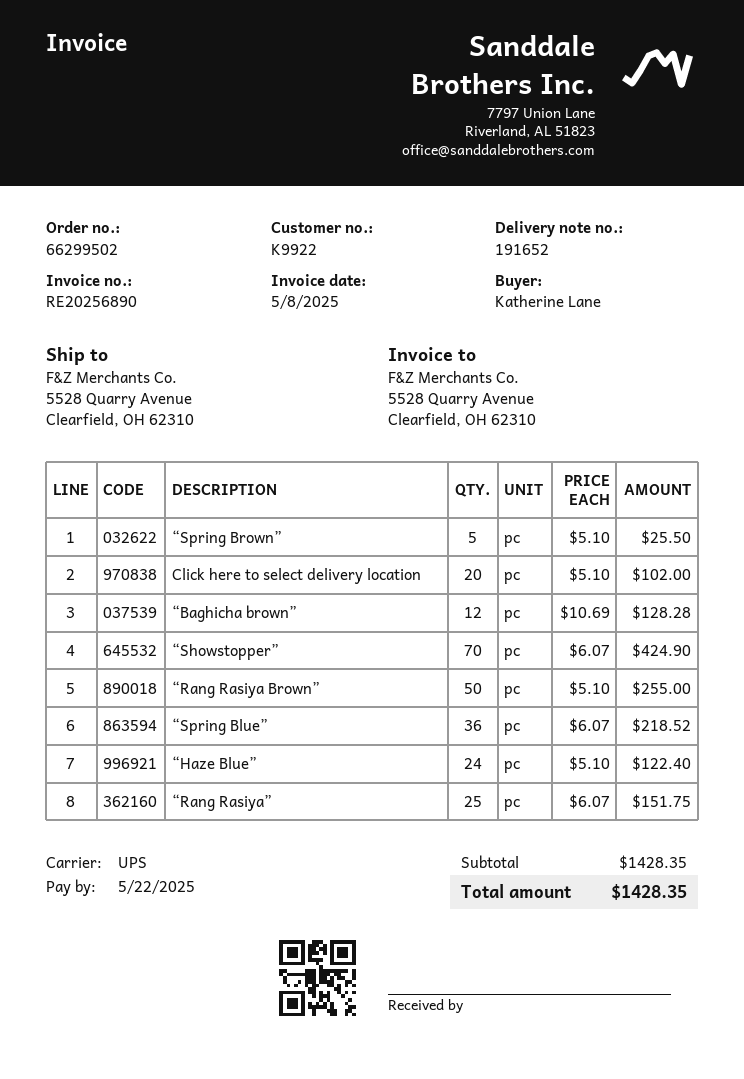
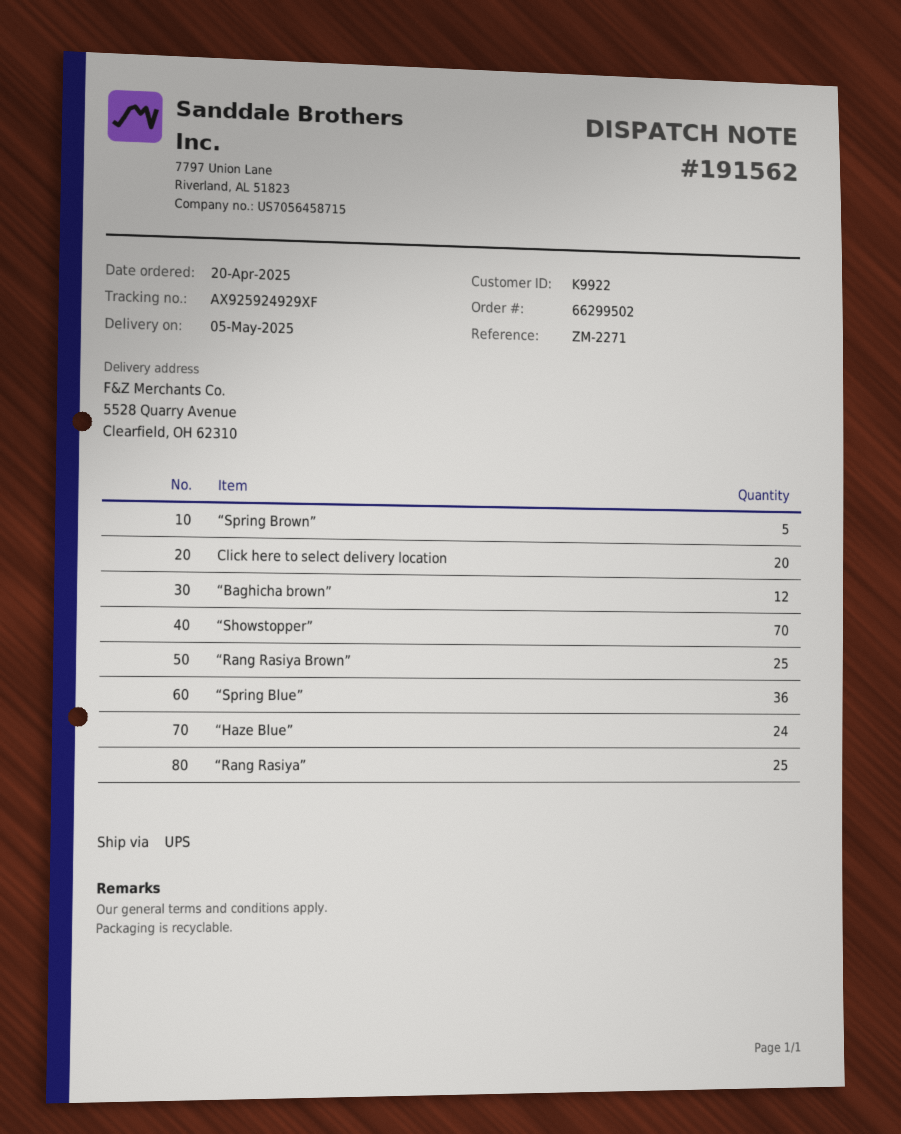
delivery note number: 191652 -> 191562
“Rang Rasiya Brown”: 50 -> 25

